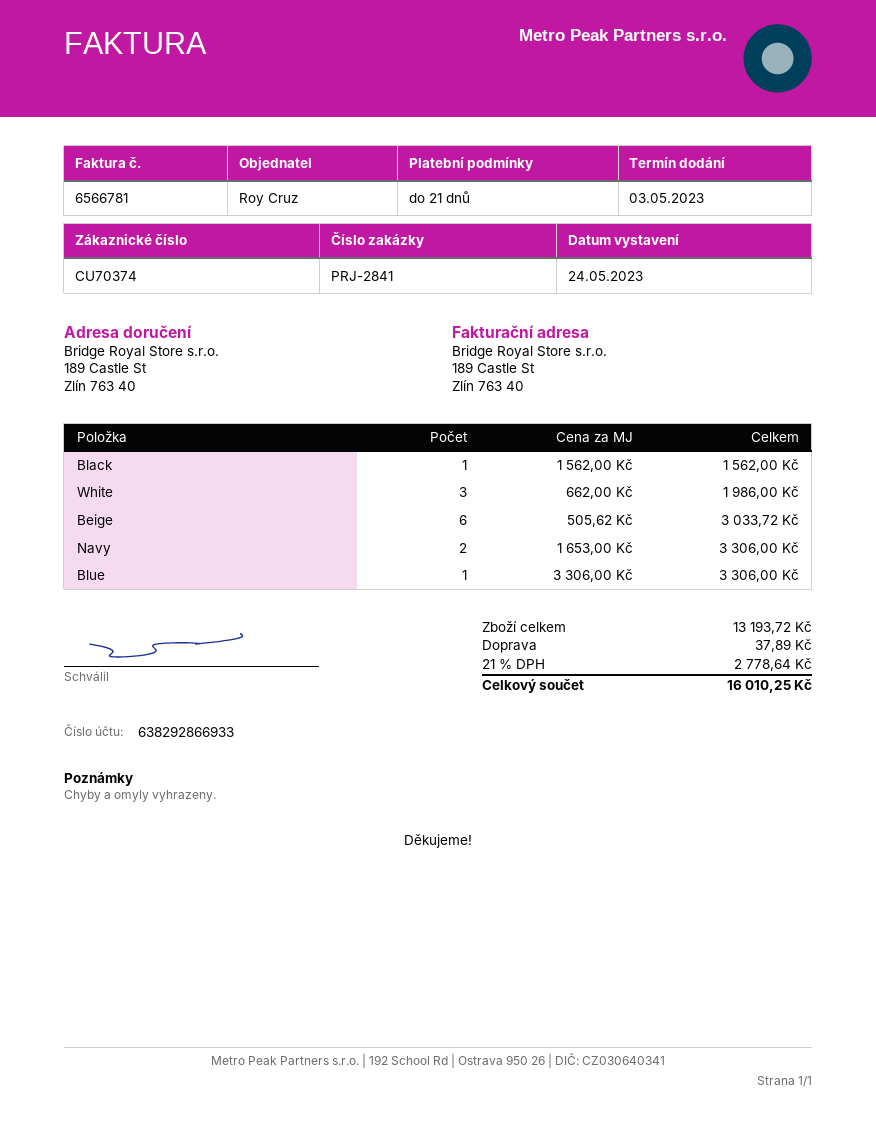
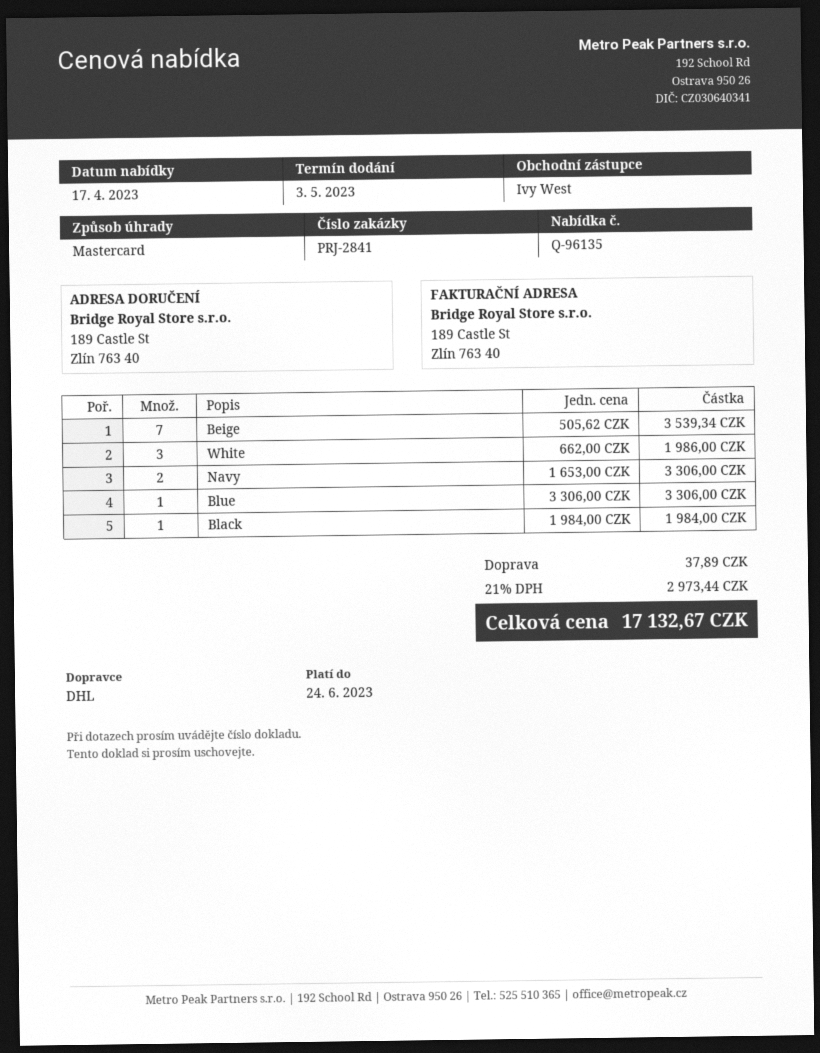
Black: 1 x 1562.00 = 1562.00 -> 1 x 1984.00 = 1984.00
Beige: 6 x 505.62 = 3033.72 -> 7 x 505.62 = 3539.34
tax: 21% = 2778.64 -> 21% = 2973.44
total: 16010.25 -> 17132.67

